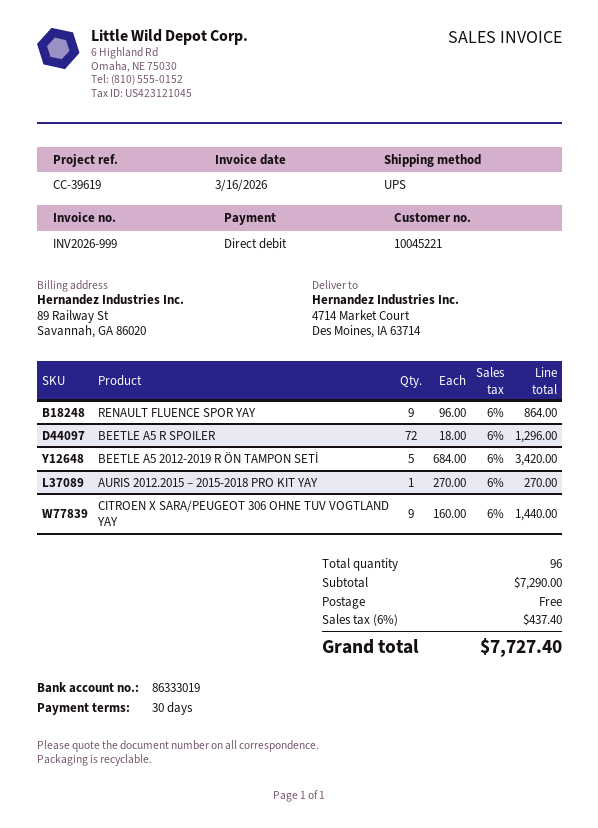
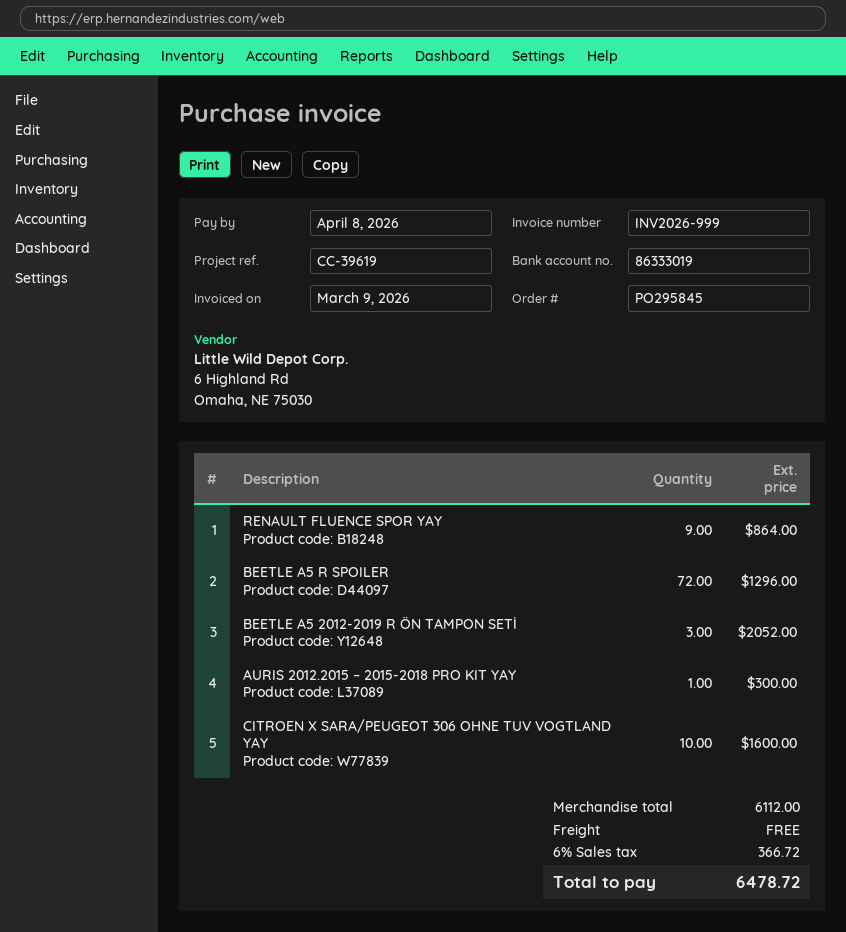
invoice date: 2026-03-16 -> 2026-03-09
BEETLE A5 2012-2019 R ÖN TAMPON SETİ: 5 for 3420.00 -> 3 for 2052.00
AURIS 2012.2015 – 2015-2018 PRO KIT YAY: 1 for 270.00 -> 1 for 300.00
CITROEN X SARA/PEUGEOT 306 OHNE TUV VOGTLAND YAY: 9 for 1440.00 -> 10 for 1600.00
subtotal: 7290.00 -> 6112.00
tax: 6% = 437.40 -> 6% = 366.72
total: 7727.40 -> 6478.72

